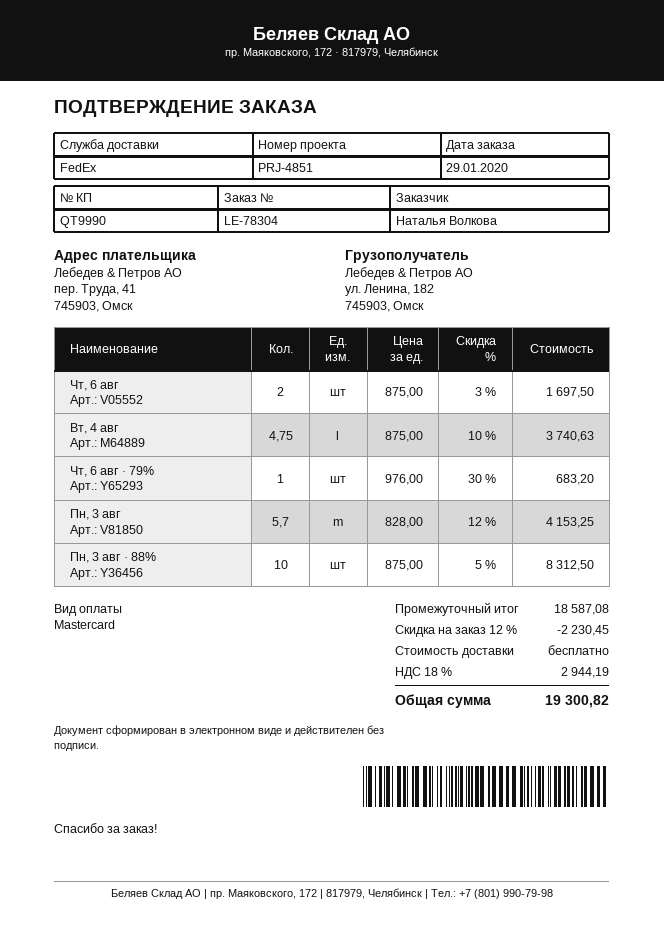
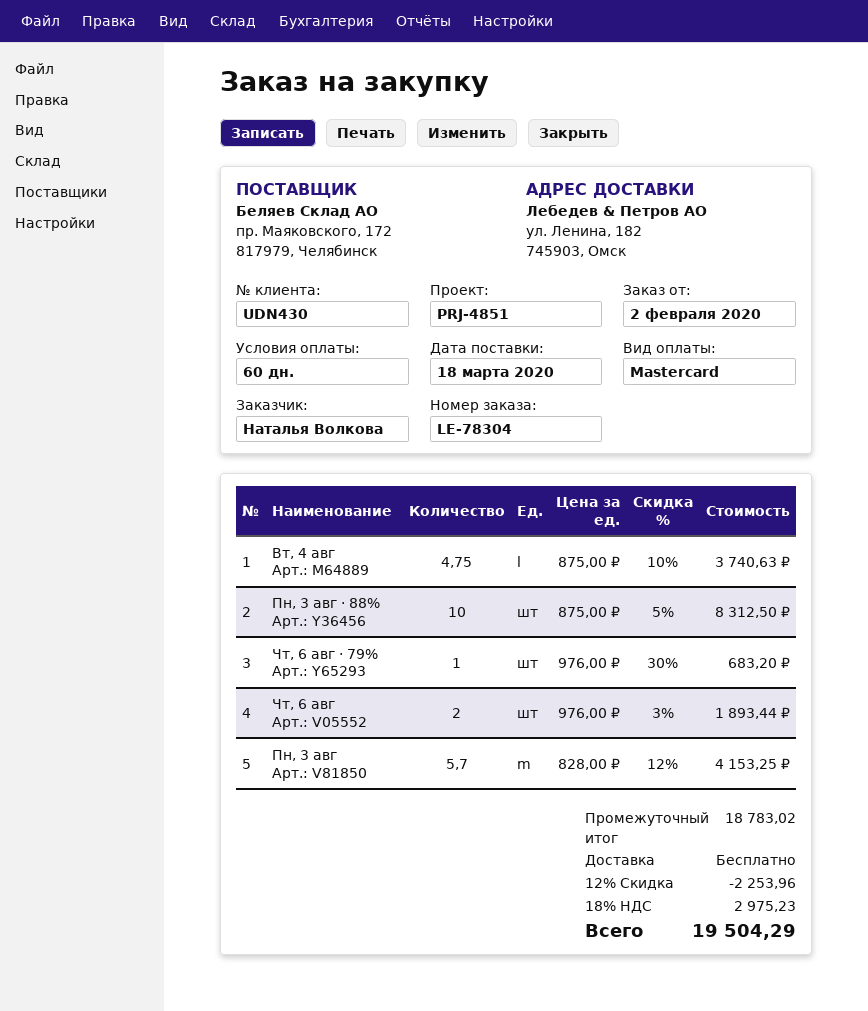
order date: 2020-01-29 -> 2020-02-02
Чт, 6 авг: 2 x 875.00 - 3% = 1697.50 -> 2 x 976.00 - 3% = 1893.44
subtotal: 18587.08 -> 18783.02
discount: 12% = 2230.45 -> 12% = 2253.96
tax: 18% = 2944.19 -> 18% = 2975.23
total: 19300.82 -> 19504.29

